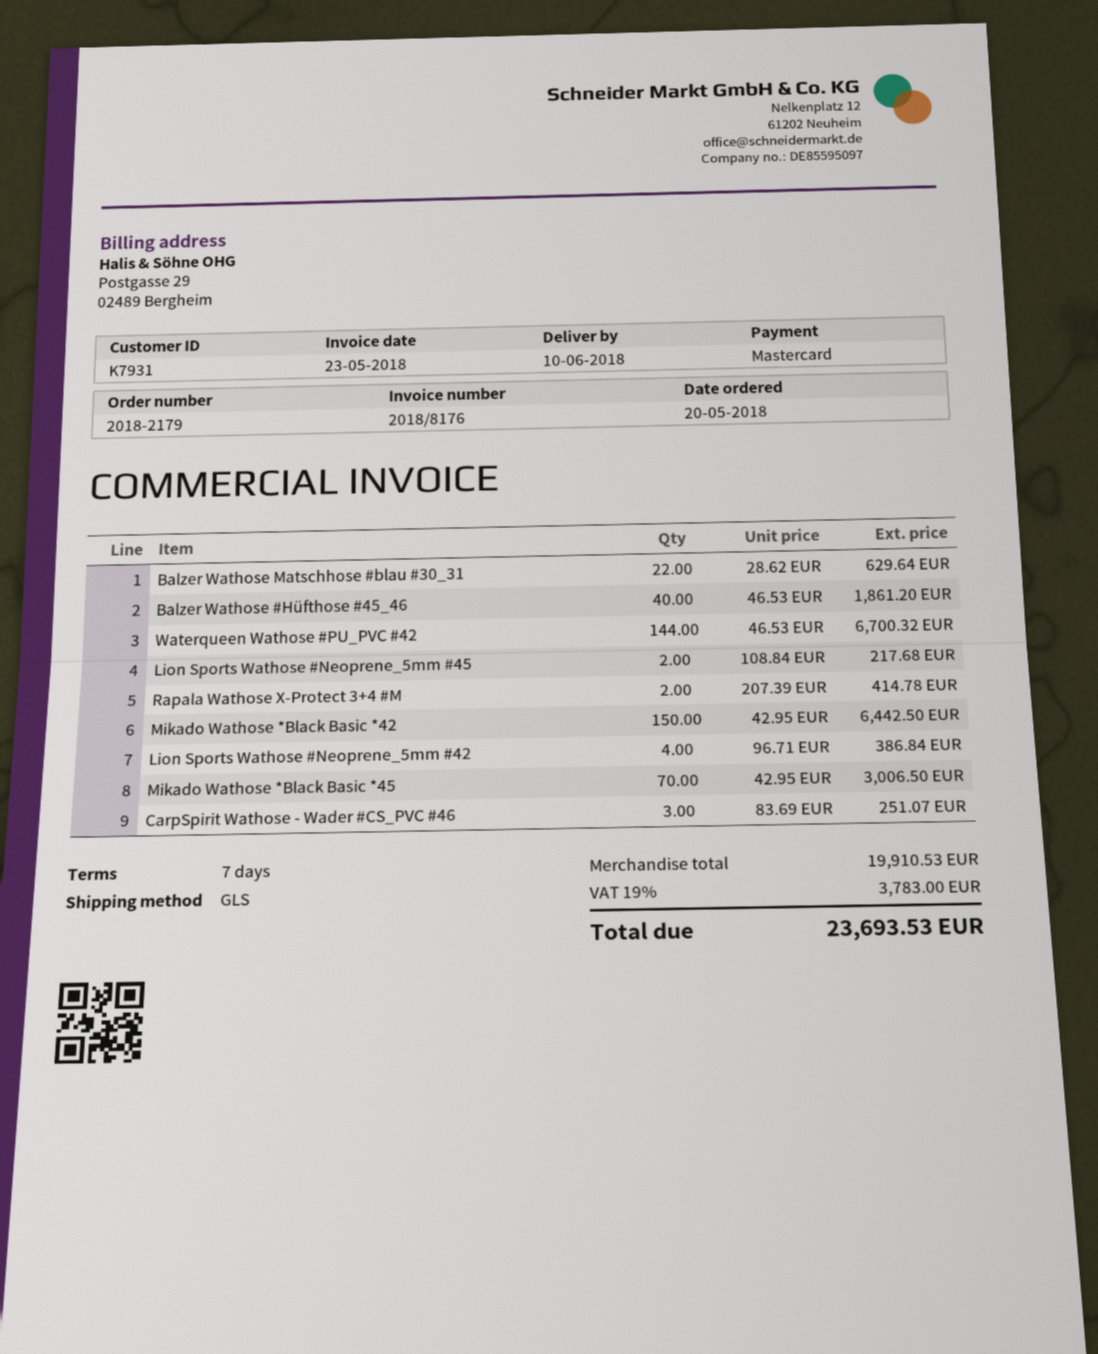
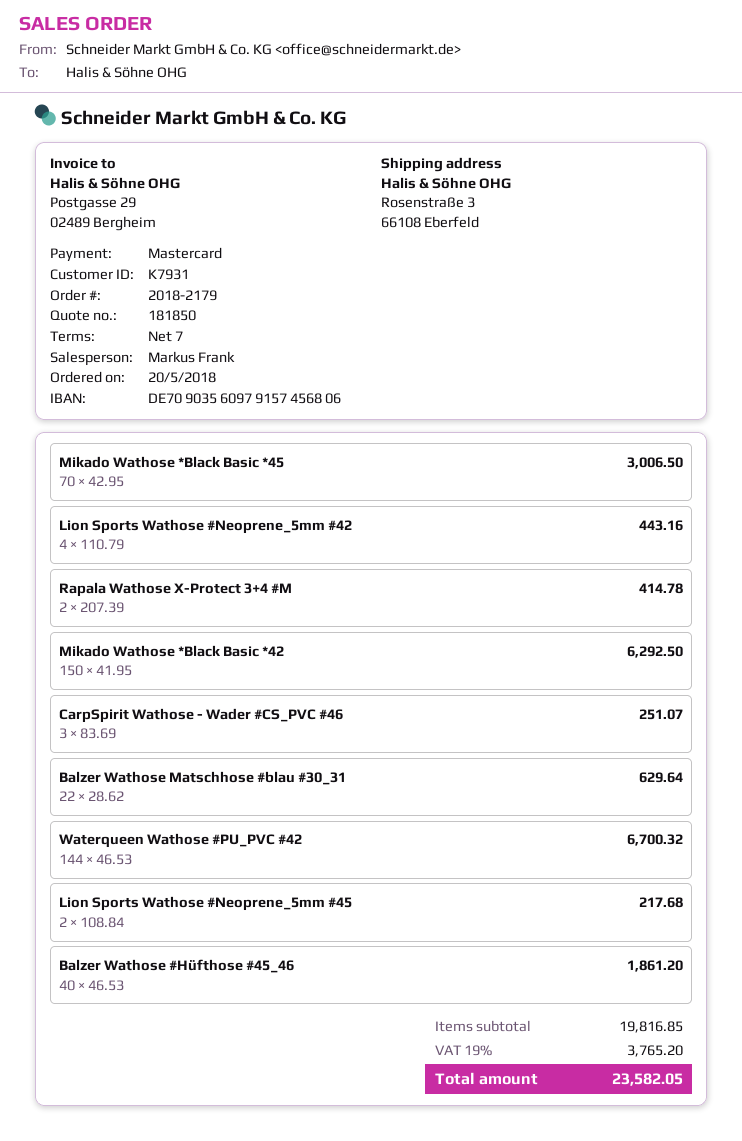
Mikado Wathose *Black Basic *42: 150 x 42.95 = 6442.50 -> 150 x 41.95 = 6292.50
Lion Sports Wathose #Neoprene_5mm #42: 4 x 96.71 = 386.84 -> 4 x 110.79 = 443.16
subtotal: 19910.53 -> 19816.85
tax: 19% = 3783.00 -> 19% = 3765.20
total: 23693.53 -> 23582.05

